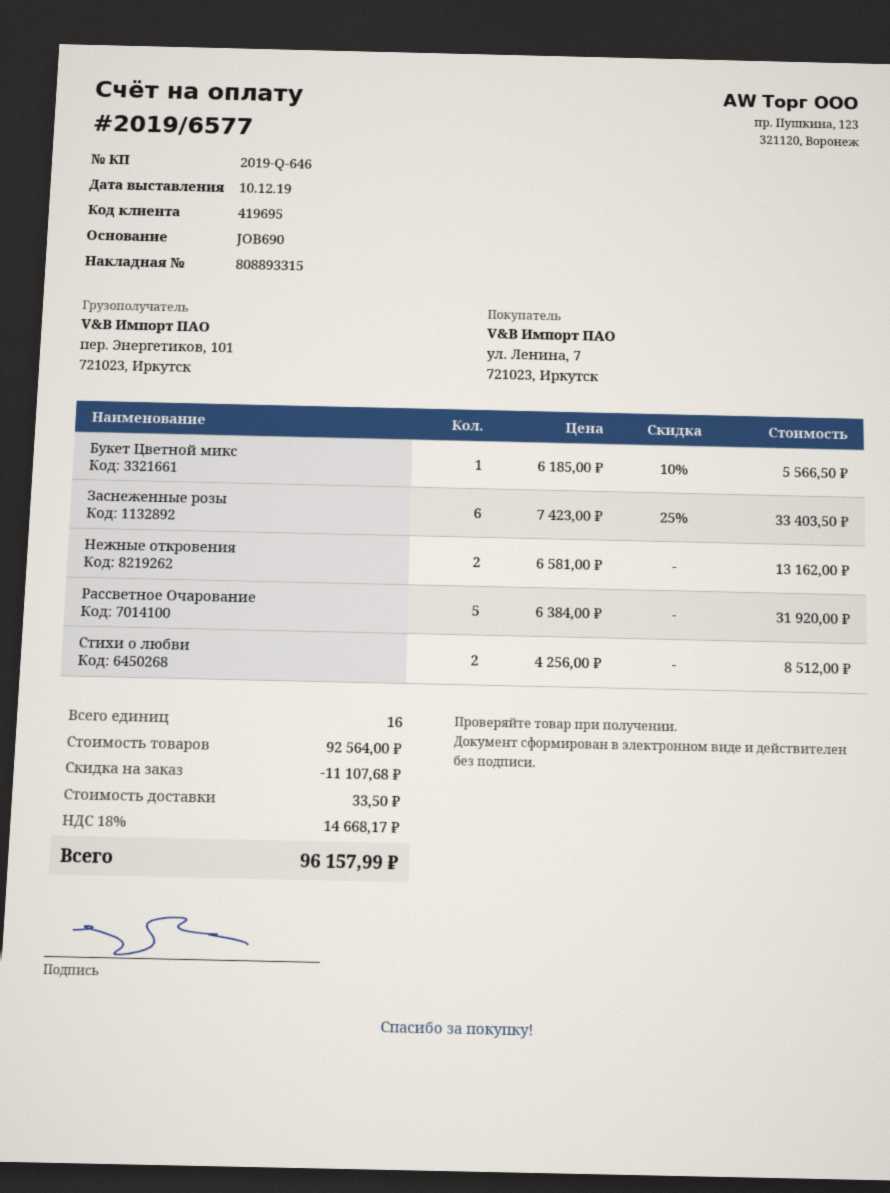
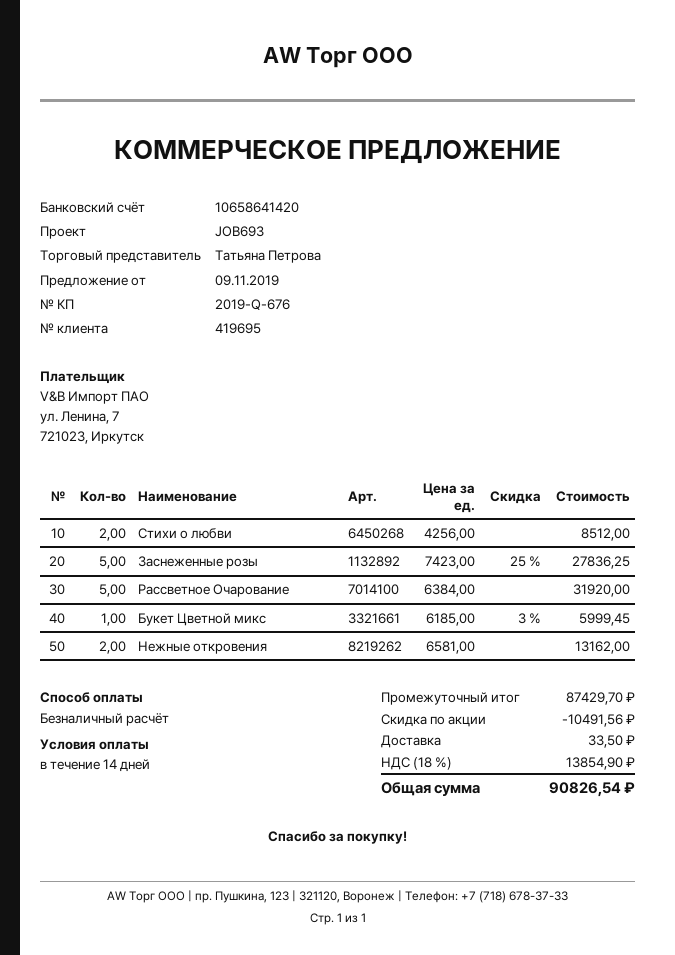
quote number: 2019-Q-646 -> 2019-Q-676
reference: JOB690 -> JOB693
Букет Цветной микс: 1 x 6185.00 - 10% = 5566.50 -> 1 x 6185.00 - 3% = 5999.45
Заснеженные розы: 6 x 7423.00 - 25% = 33403.50 -> 5 x 7423.00 - 25% = 27836.25
subtotal: 92564.00 -> 87429.70
discount: 11107.68 -> 10491.56
tax: 18% = 14668.17 -> 18% = 13854.90
total: 96157.99 -> 90826.54

